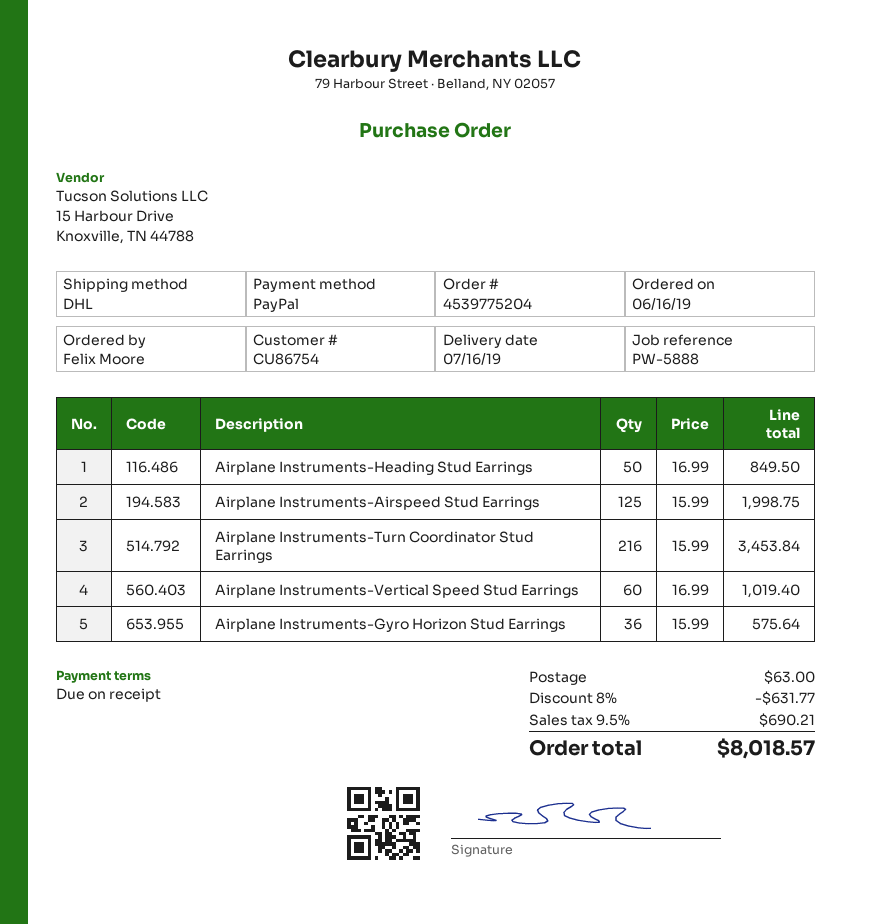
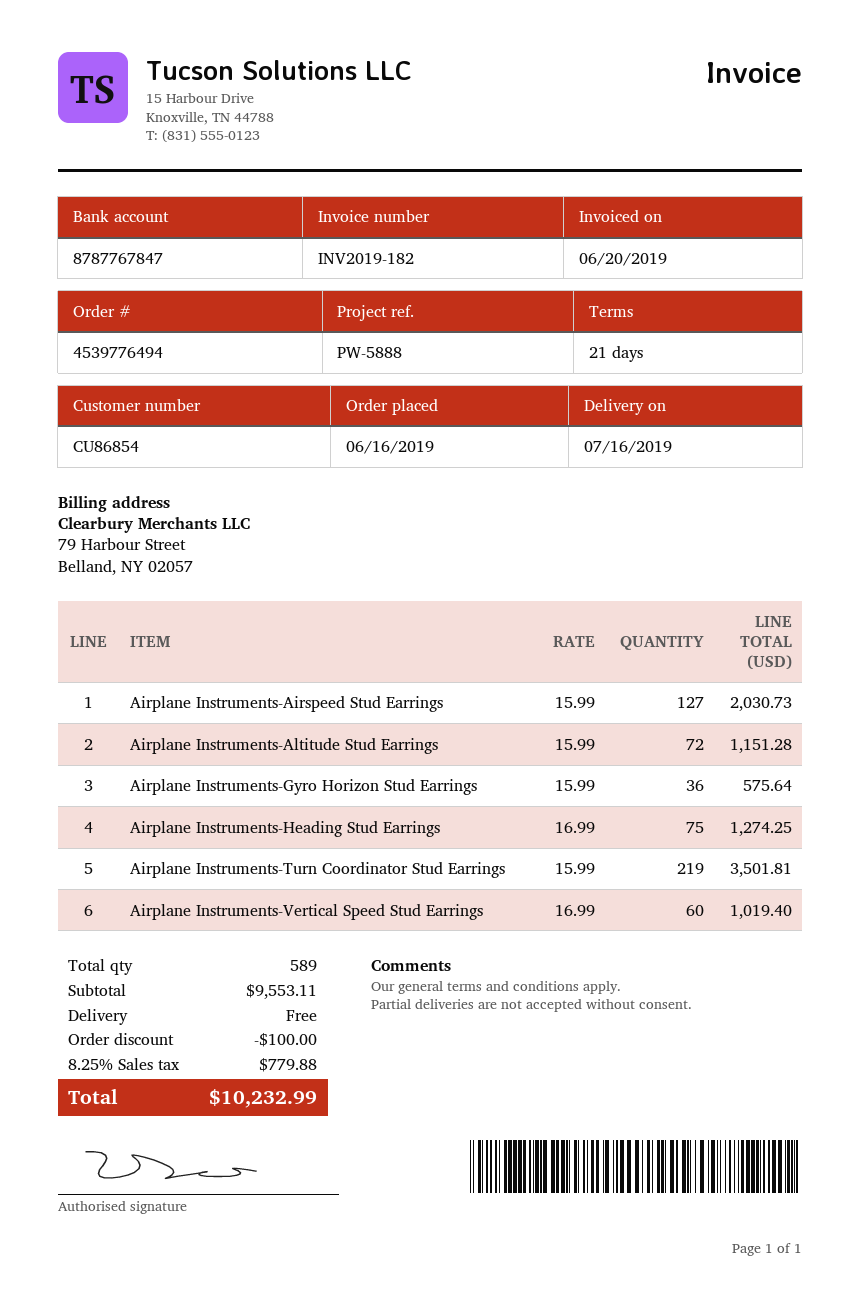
order number: 4539775204 -> 4539776494
payment terms: on receipt -> 21 days
customer number: CU86754 -> CU86854
Airplane Instruments-Heading Stud Earrings: 50 x 16.99 = 849.50 -> 75 x 16.99 = 1274.25
Airplane Instruments-Airspeed Stud Earrings: 125 x 15.99 = 1998.75 -> 127 x 15.99 = 2030.73
Airplane Instruments-Turn Coordinator Stud Earrings: 216 x 15.99 = 3453.84 -> 219 x 15.99 = 3501.81
Airplane Instruments-Altitude Stud Earrings: none -> 72 x 15.99 = 1151.28
discount: 631.77 -> 100.00
shipping: 63.00 -> 0.00
tax: 9.5% = 690.21 -> 8.25% = 779.88
total: 8018.57 -> 10232.99

